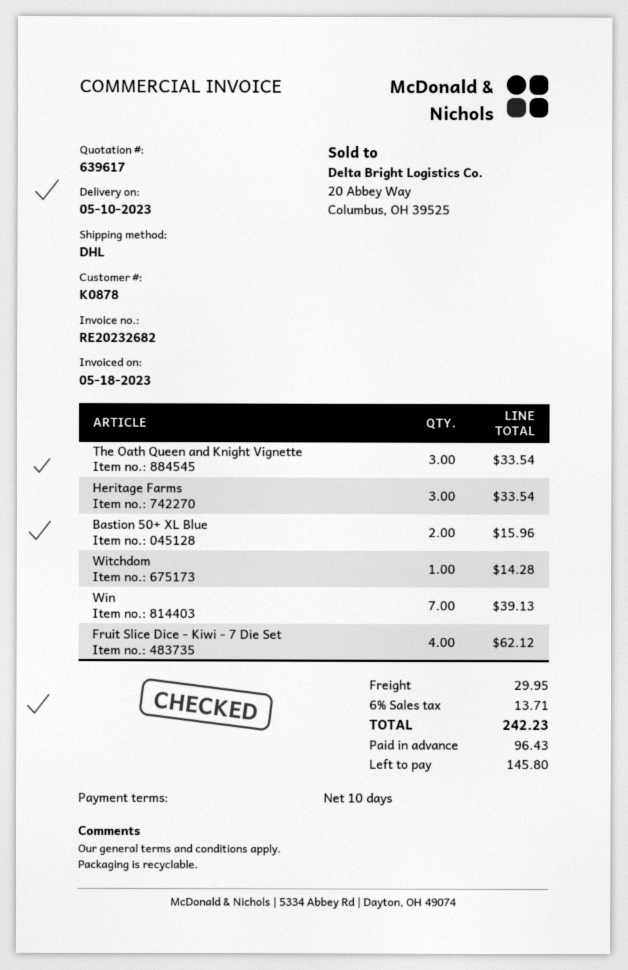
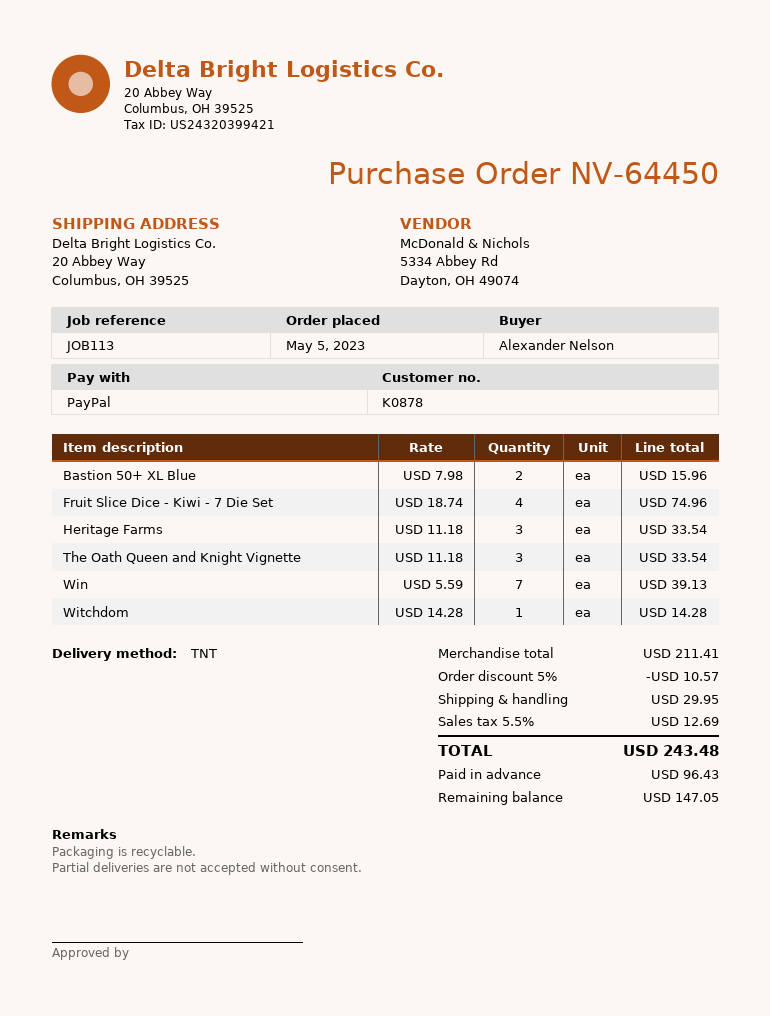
shipping method: DHL -> TNT
Fruit Slice Dice - Kiwi - 7 Die Set: 4 for 62.12 -> 4 for 74.96
discount: none -> 5% = 10.57
tax: 6% = 13.71 -> 5.5% = 12.69
total: 242.23 -> 243.48
balance: 145.80 -> 147.05

